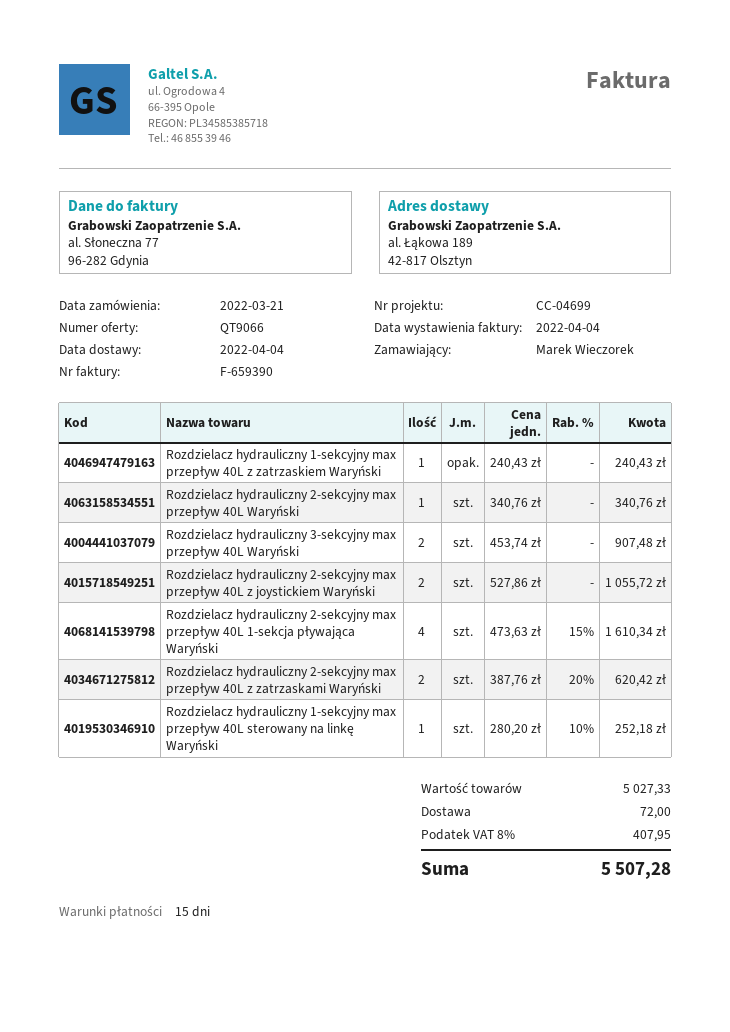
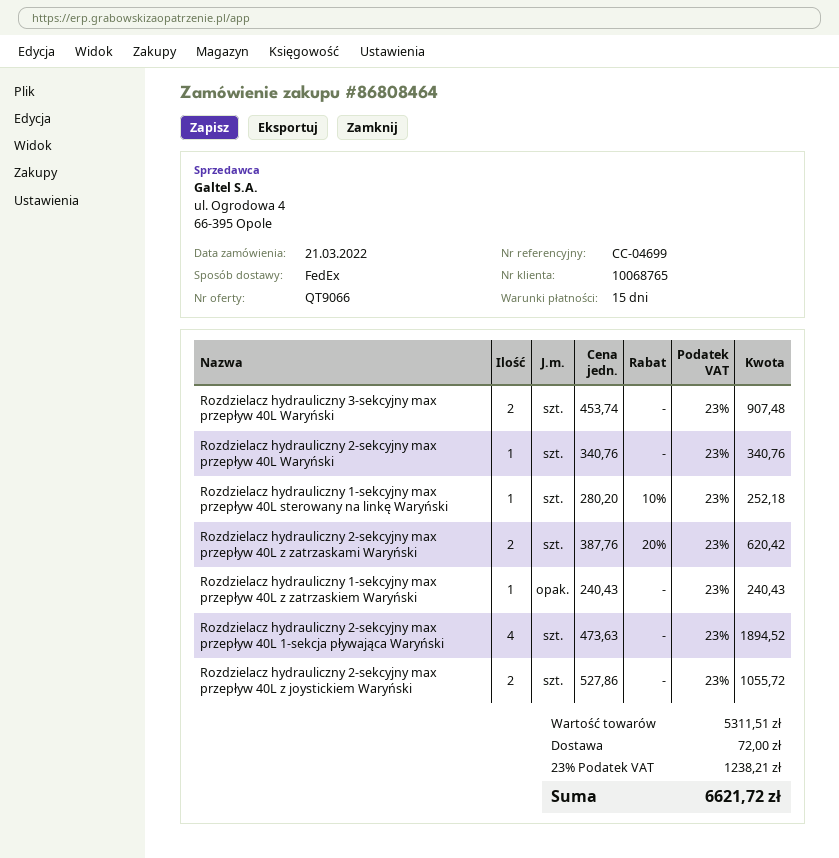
Rozdzielacz hydrauliczny 2-sekcyjny max przepływ 40L 1-sekcja pływająca Waryński: 4 x 473.63 - 15% = 1610.34 -> 4 x 473.63 = 1894.52
subtotal: 5027.33 -> 5311.51
tax: 8% = 407.95 -> 23% = 1238.21
total: 5507.28 -> 6621.72

